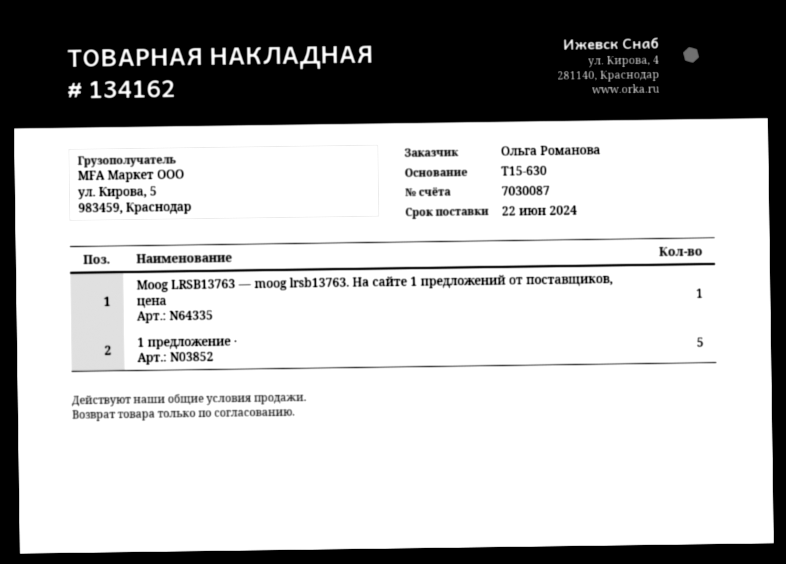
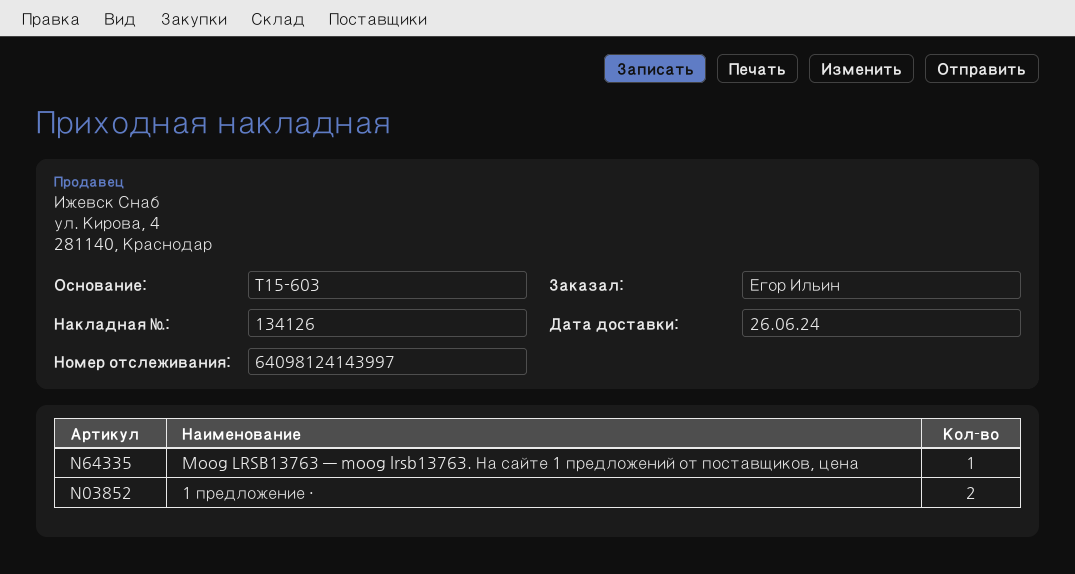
delivery note number: 134162 -> 134126
delivery date: 2024-06-22 -> 2024-06-26
reference: T15-630 -> T15-603
ordered by: Ольга Романова -> Егор Ильин
1 предложение ·: 5 -> 2

